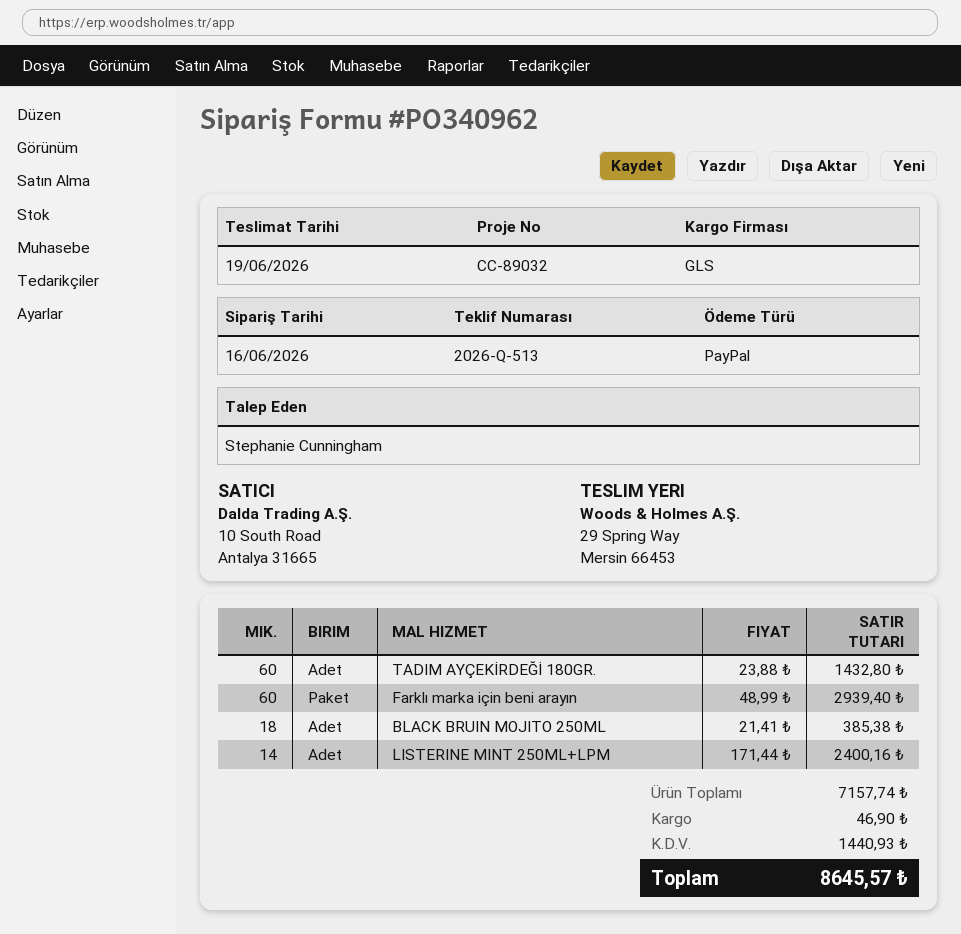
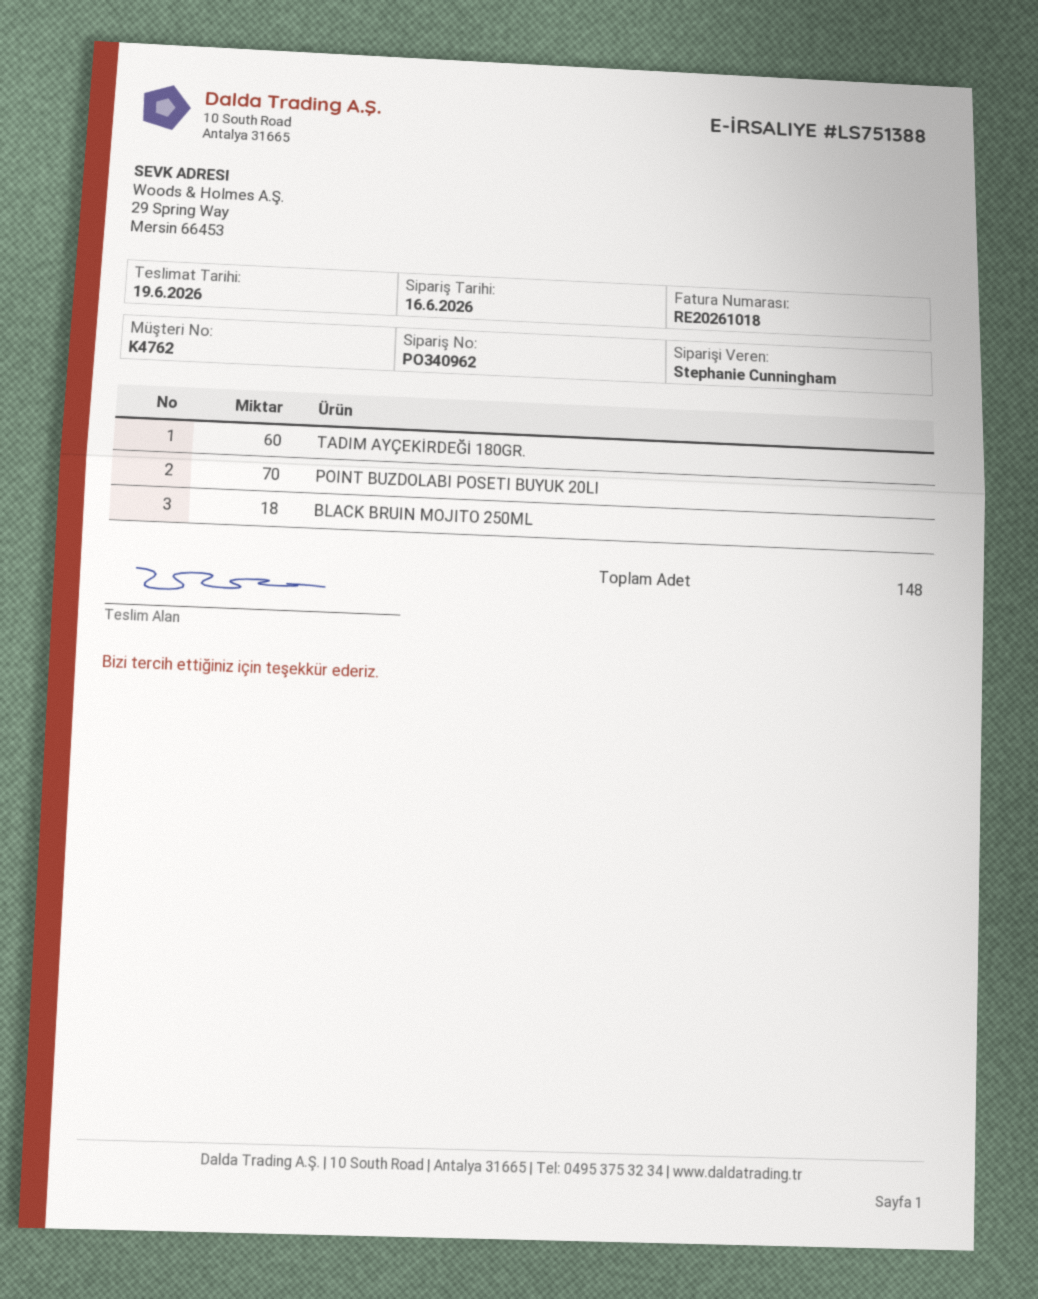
Farklı marka için beni arayın: 60 -> none
LISTERINE MINT 250ML+LPM: 14 -> none
POINT BUZDOLABI POSETI BUYUK 20LI: none -> 70

